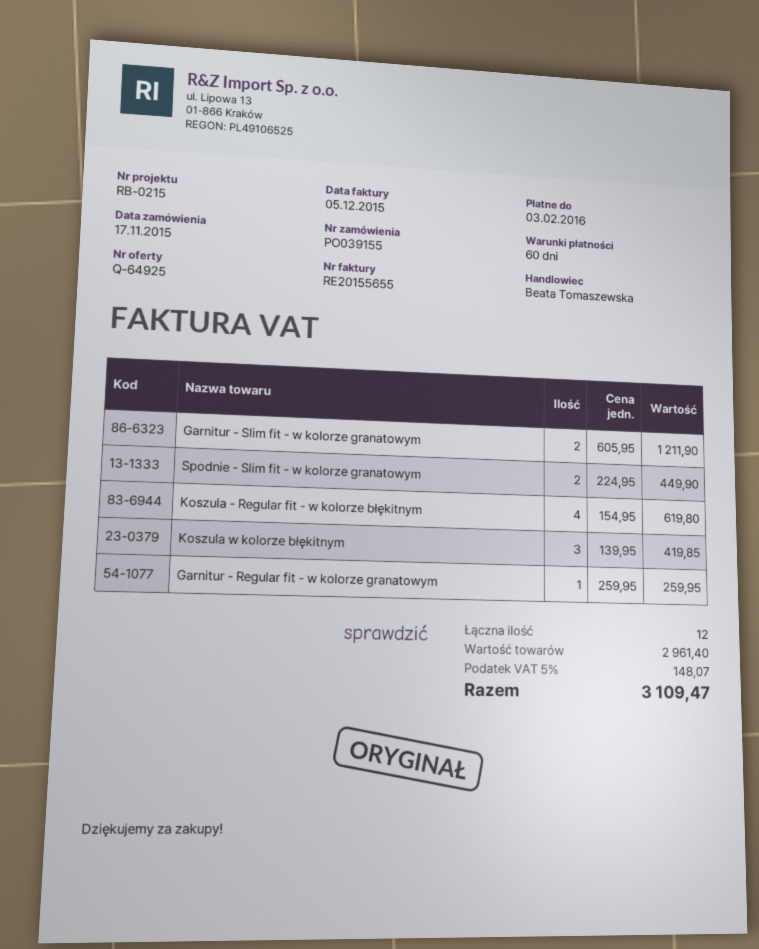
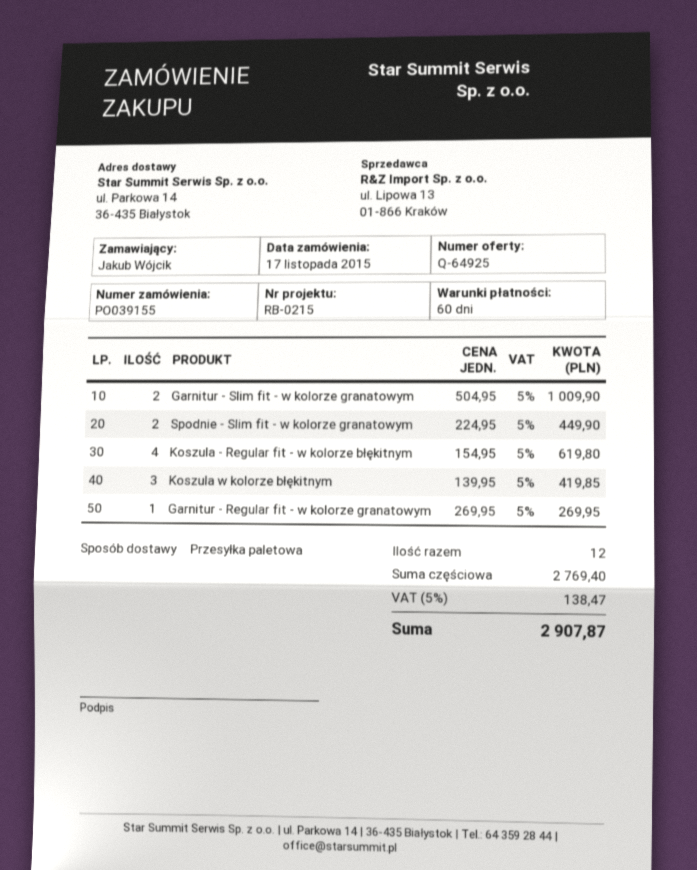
Garnitur - Slim fit - w kolorze granatowym: 2 x 605.95 = 1211.90 -> 2 x 504.95 = 1009.90
Garnitur - Regular fit - w kolorze granatowym: 1 x 259.95 = 259.95 -> 1 x 269.95 = 269.95
subtotal: 2961.40 -> 2769.40
tax: 5% = 148.07 -> 5% = 138.47
total: 3109.47 -> 2907.87

